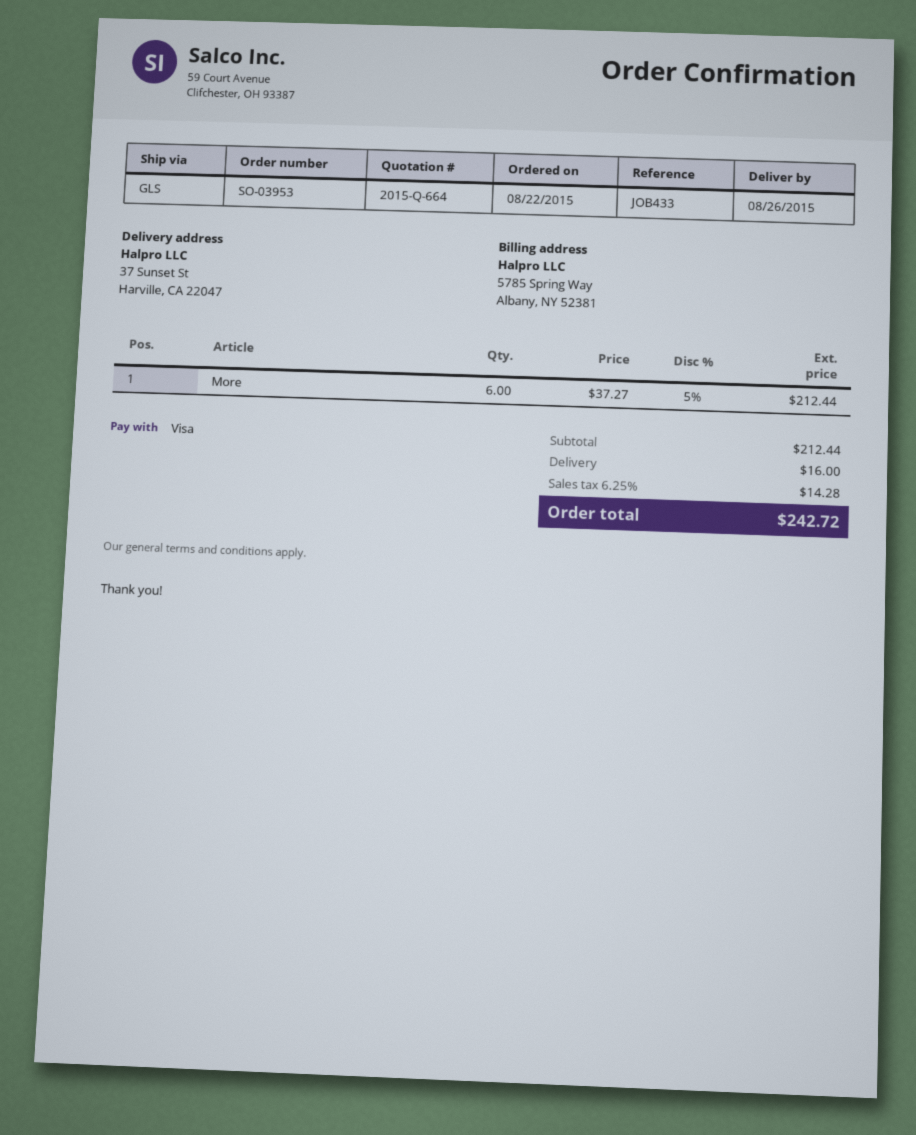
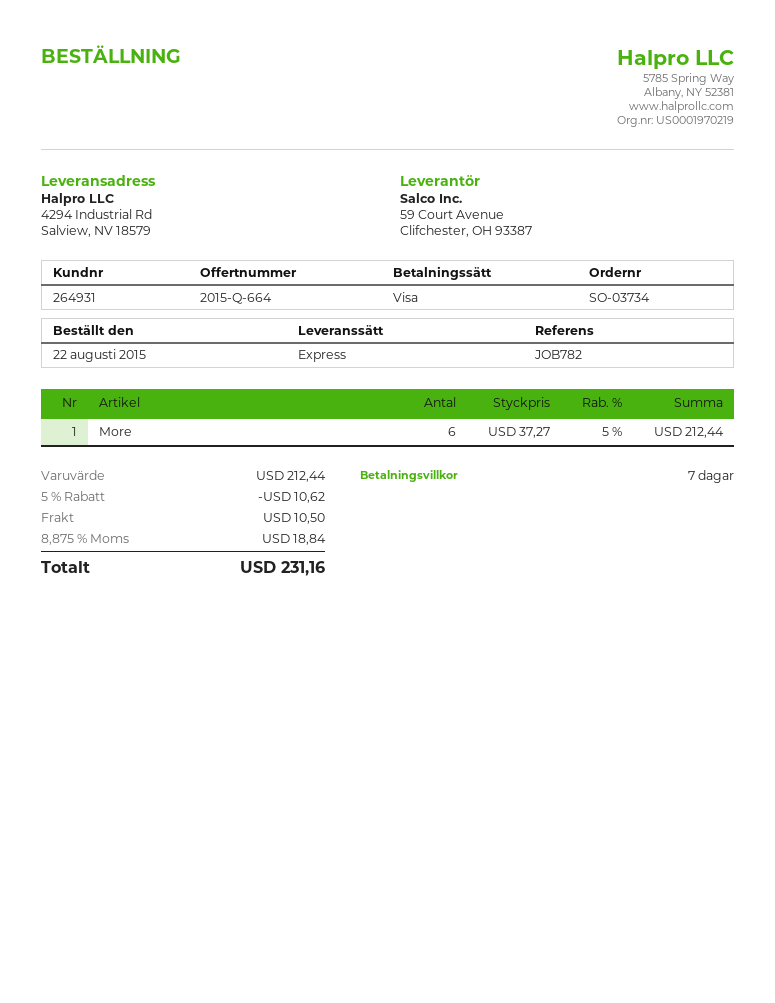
order number: SO-03953 -> SO-03734
reference: JOB433 -> JOB782
shipping method: GLS -> express
ship to: 37 Sunset St, Harville, CA 22047 -> 4294 Industrial Rd, Salview, NV 18579
discount: none -> 5% = 10.62
shipping: 16.00 -> 10.50
tax: 6.25% = 14.28 -> 8.875% = 18.84
total: 242.72 -> 231.16

